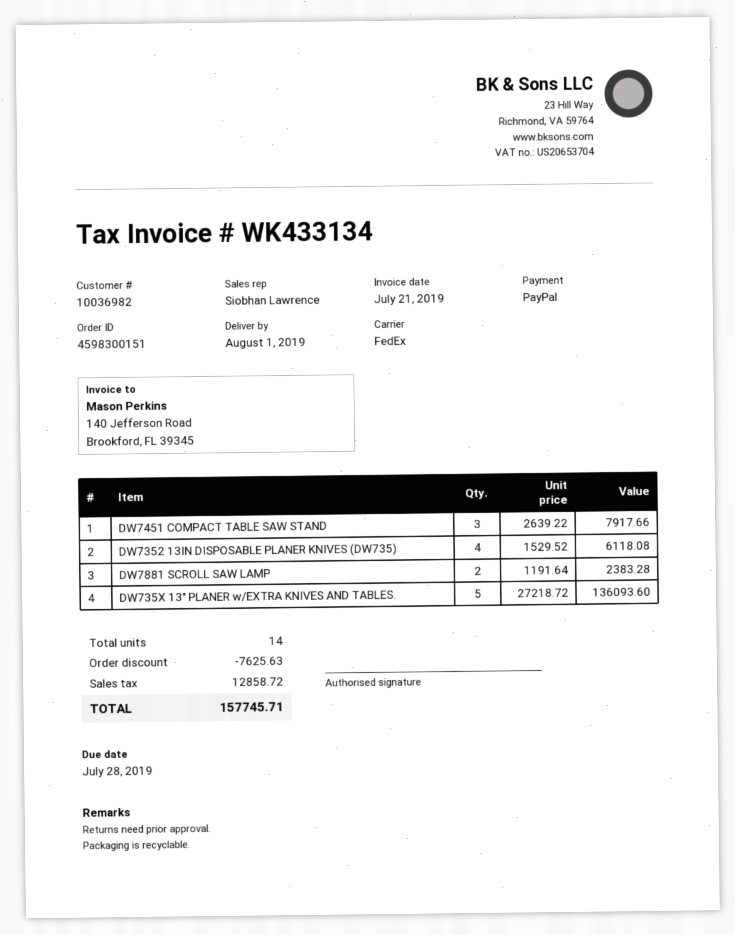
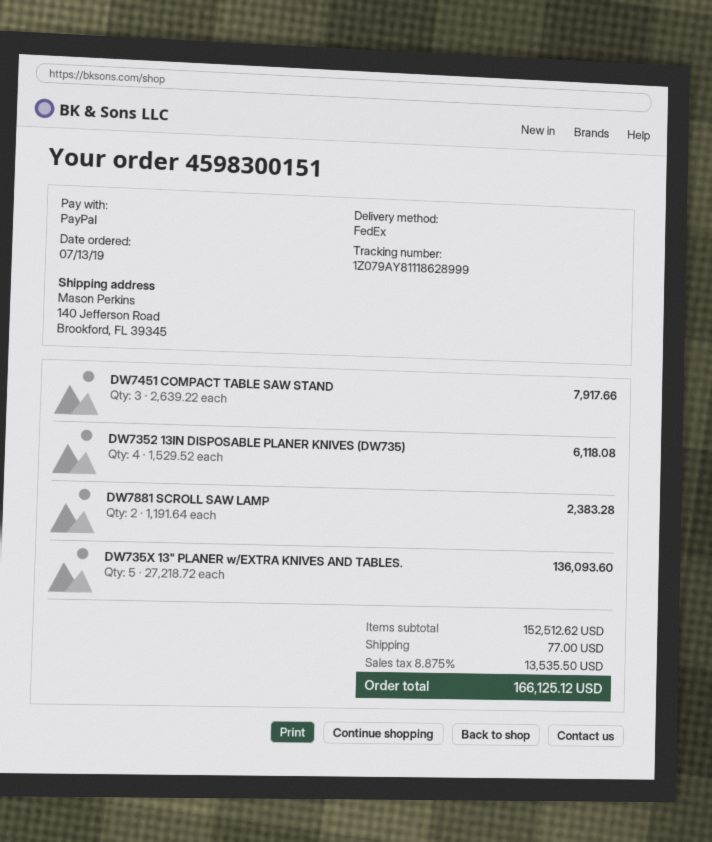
discount: 7625.63 -> none
shipping: none -> 77.00
tax: 12858.72 -> 13535.50
total: 157745.71 -> 166125.12

